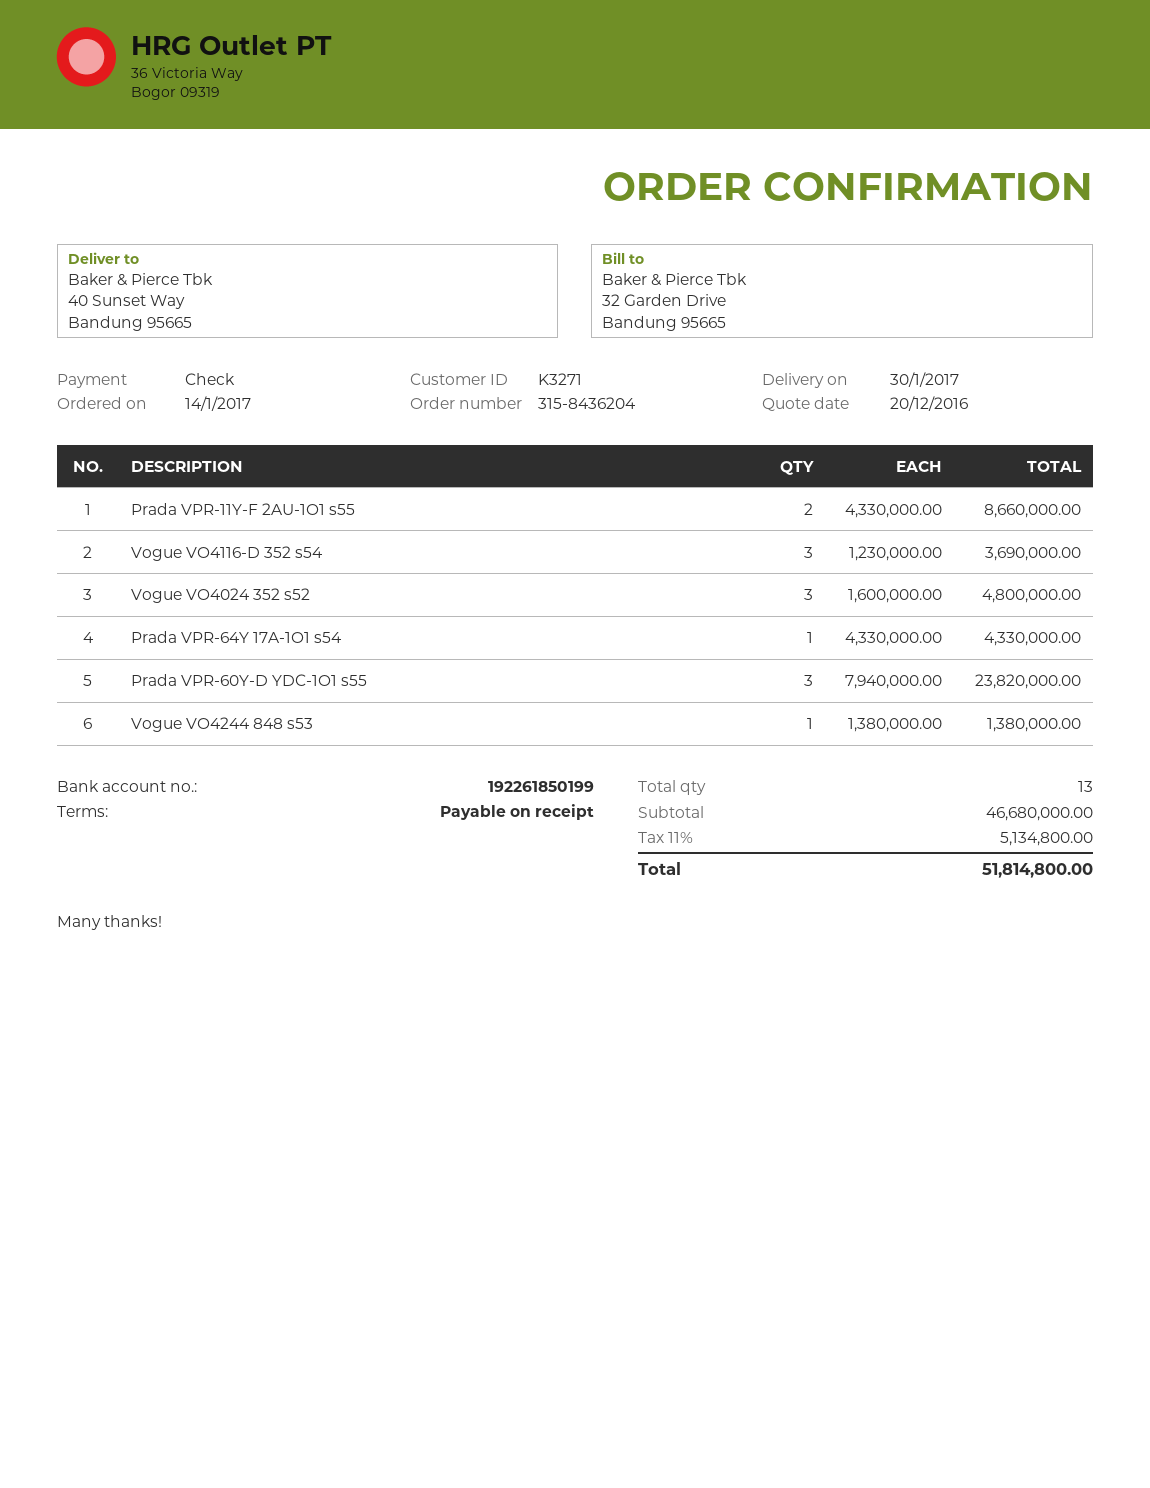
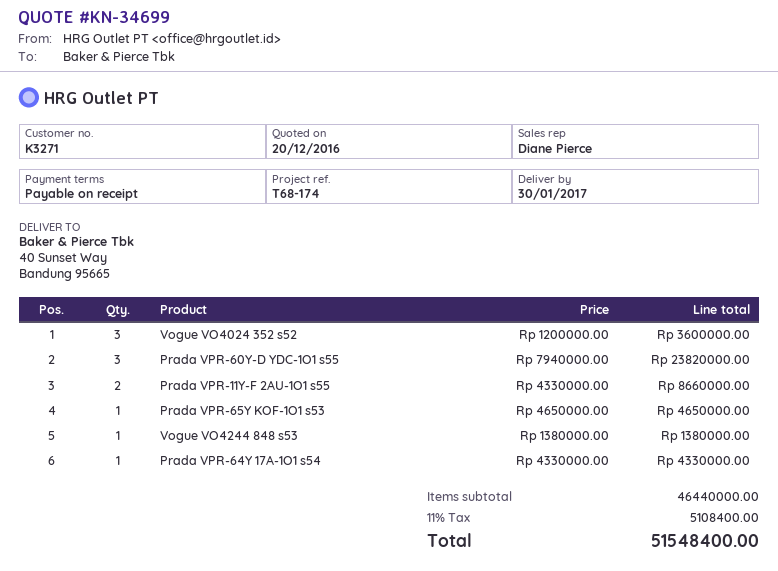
Vogue VO4116-D 352 s54: 3 x 1230000.00 = 3690000.00 -> none
Vogue VO4024 352 s52: 3 x 1600000.00 = 4800000.00 -> 3 x 1200000.00 = 3600000.00
Prada VPR-65Y KOF-1O1 s53: none -> 1 x 4650000.00 = 4650000.00
subtotal: 46680000.00 -> 46440000.00
tax: 11% = 5134800.00 -> 11% = 5108400.00
total: 51814800.00 -> 51548400.00

